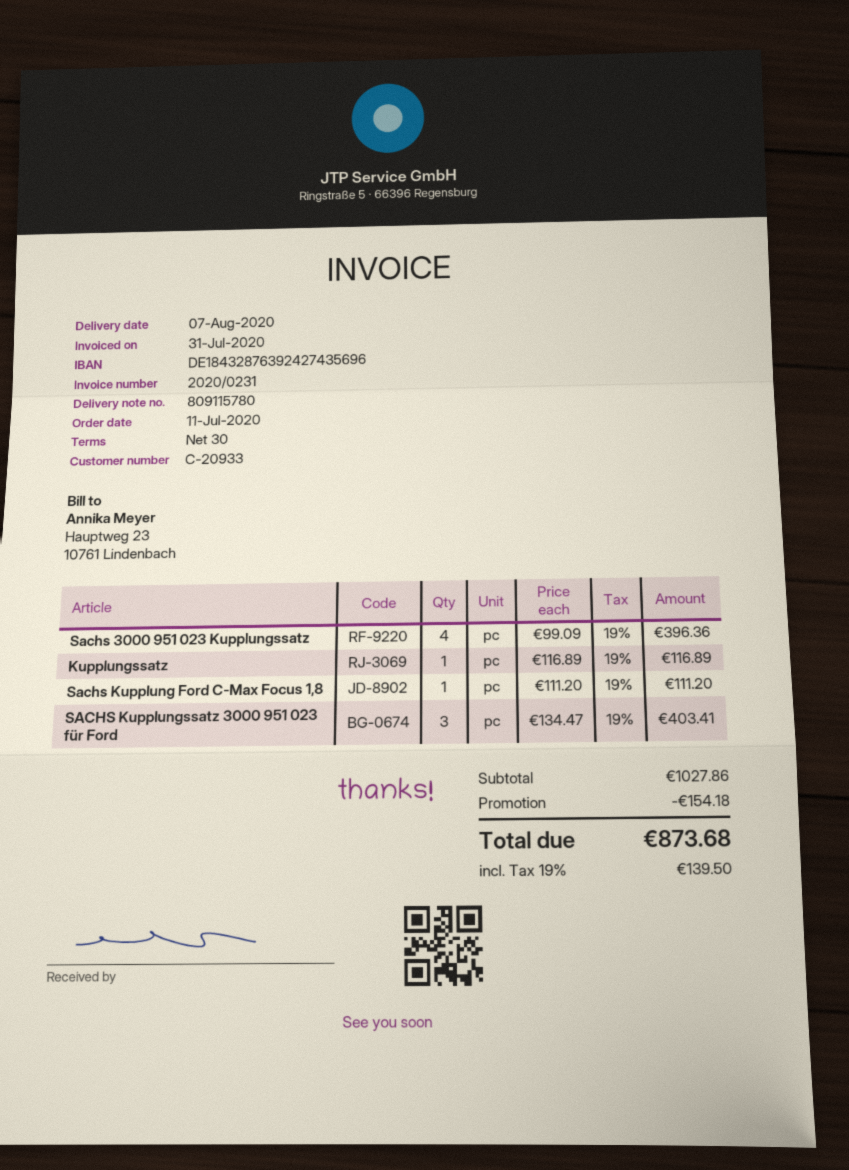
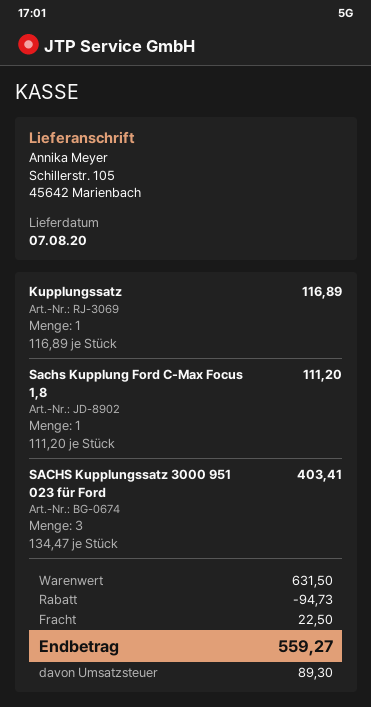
Sachs 3000 951 023 Kupplungssatz: 4 x 99.09 = 396.36 -> none
subtotal: 1027.86 -> 631.50
discount: 154.18 -> 94.73
shipping: none -> 22.50
tax: 139.50 -> 89.30
total: 873.68 -> 559.27

